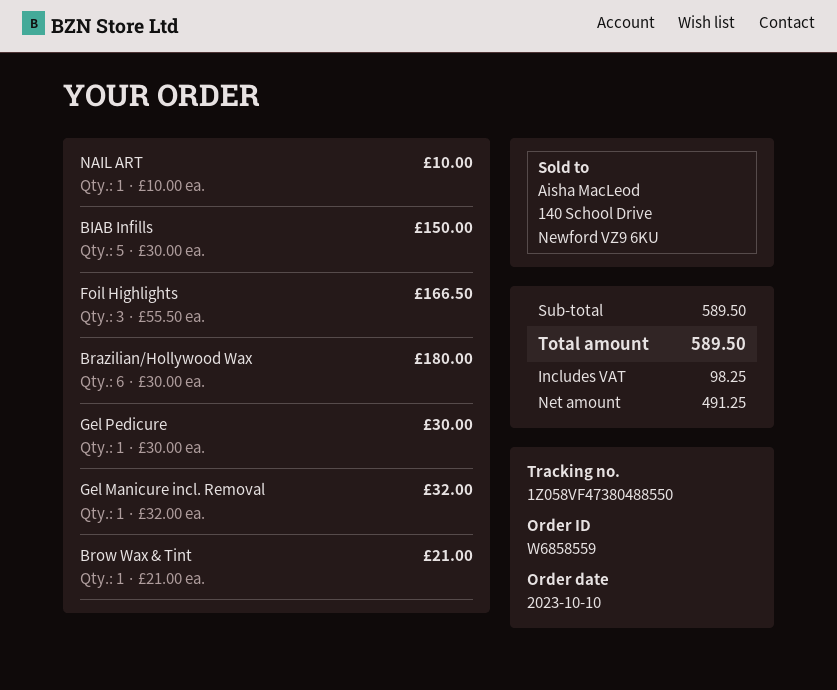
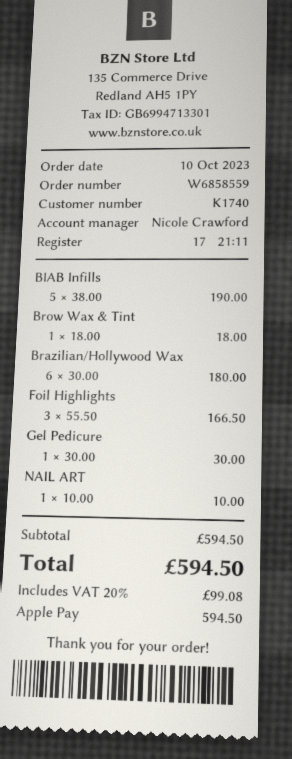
BIAB Infills: 5 x 30.00 = 150.00 -> 5 x 38.00 = 190.00
Gel Manicure incl. Removal: 1 x 32.00 = 32.00 -> none
Brow Wax & Tint: 1 x 21.00 = 21.00 -> 1 x 18.00 = 18.00
subtotal: 589.50 -> 594.50
tax: 98.25 -> 99.08
total: 589.50 -> 594.50

